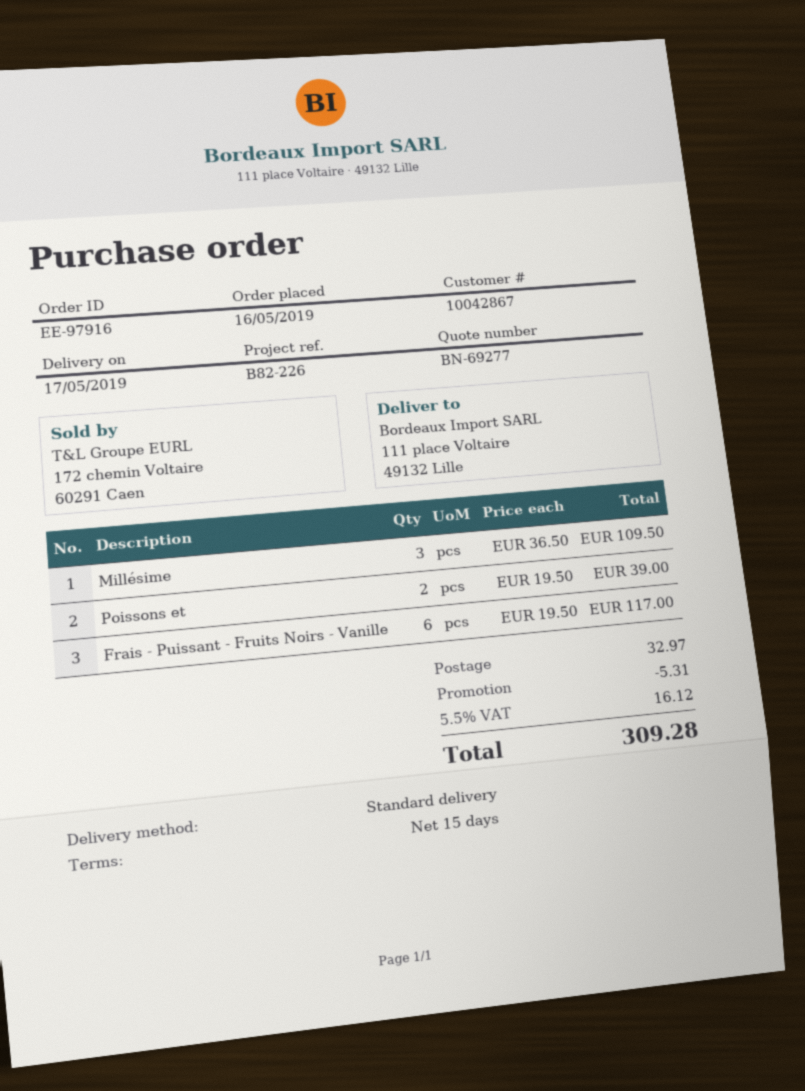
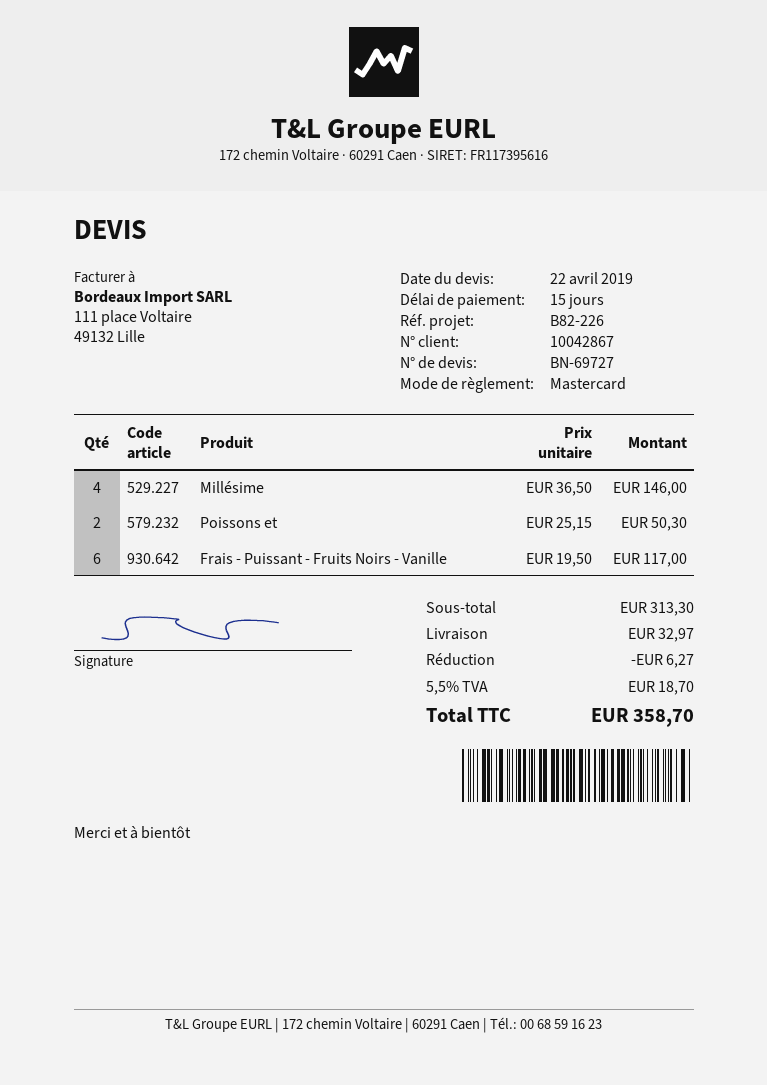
quote number: BN-69277 -> BN-69727
Millésime: 3 x 36.50 = 109.50 -> 4 x 36.50 = 146.00
Poissons et: 2 x 19.50 = 39.00 -> 2 x 25.15 = 50.30
discount: 5.31 -> 6.27
tax: 5.5% = 16.12 -> 5.5% = 18.70
total: 309.28 -> 358.70

